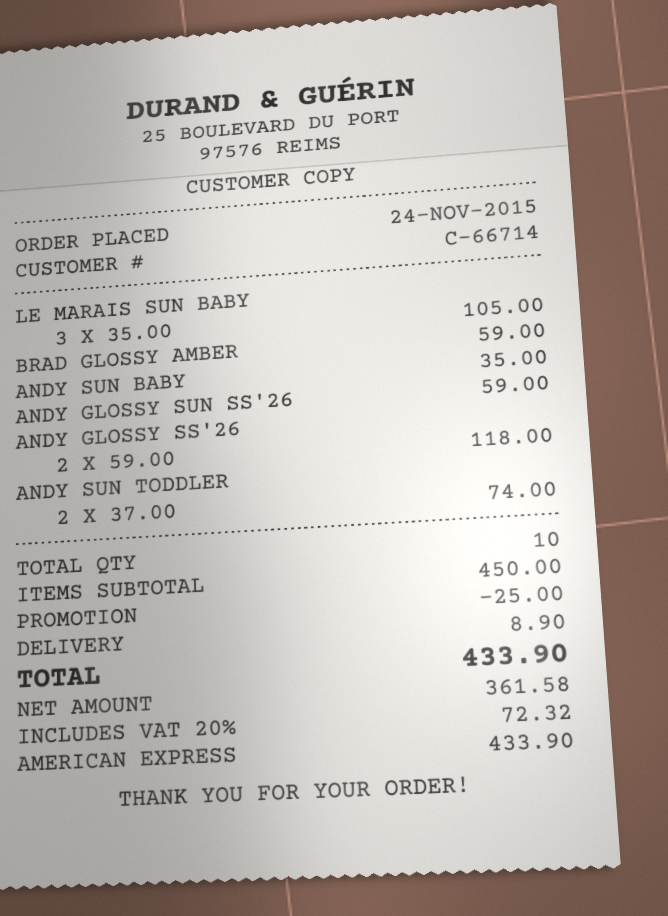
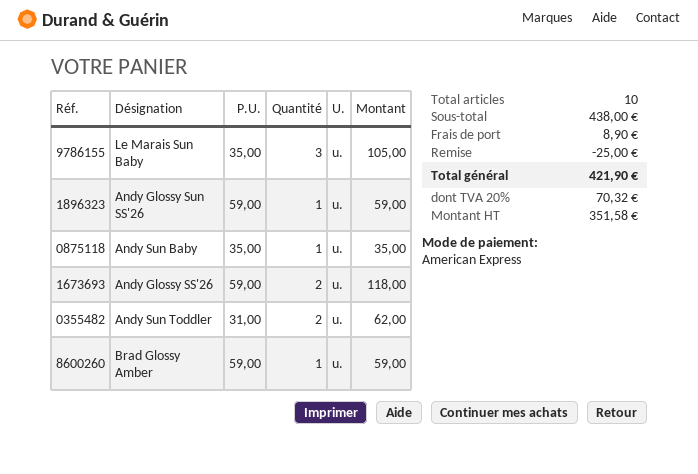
ANDY SUN TODDLER: 2 x 37.00 = 74.00 -> 2 x 31.00 = 62.00
subtotal: 450.00 -> 438.00
net: 361.58 -> 351.58
tax: 20% = 72.32 -> 20% = 70.32
total: 433.90 -> 421.90

